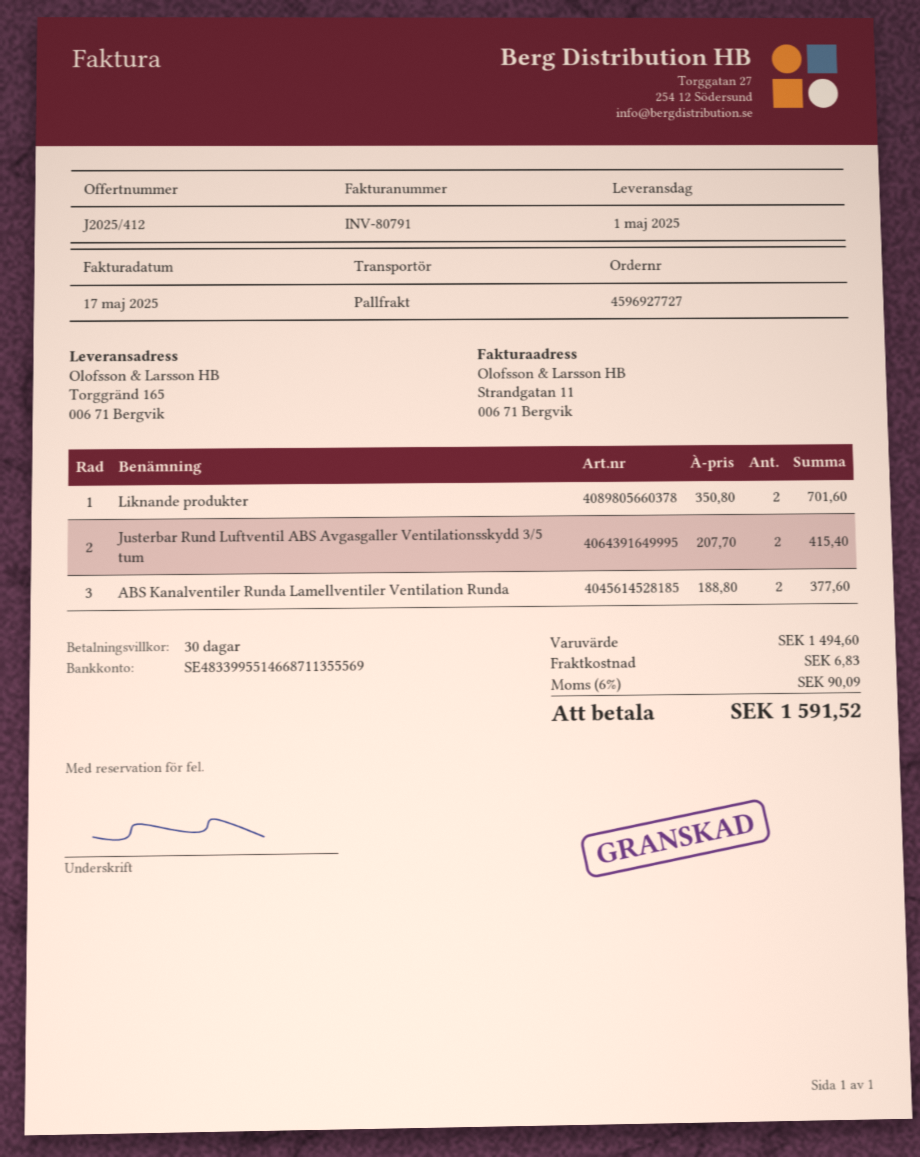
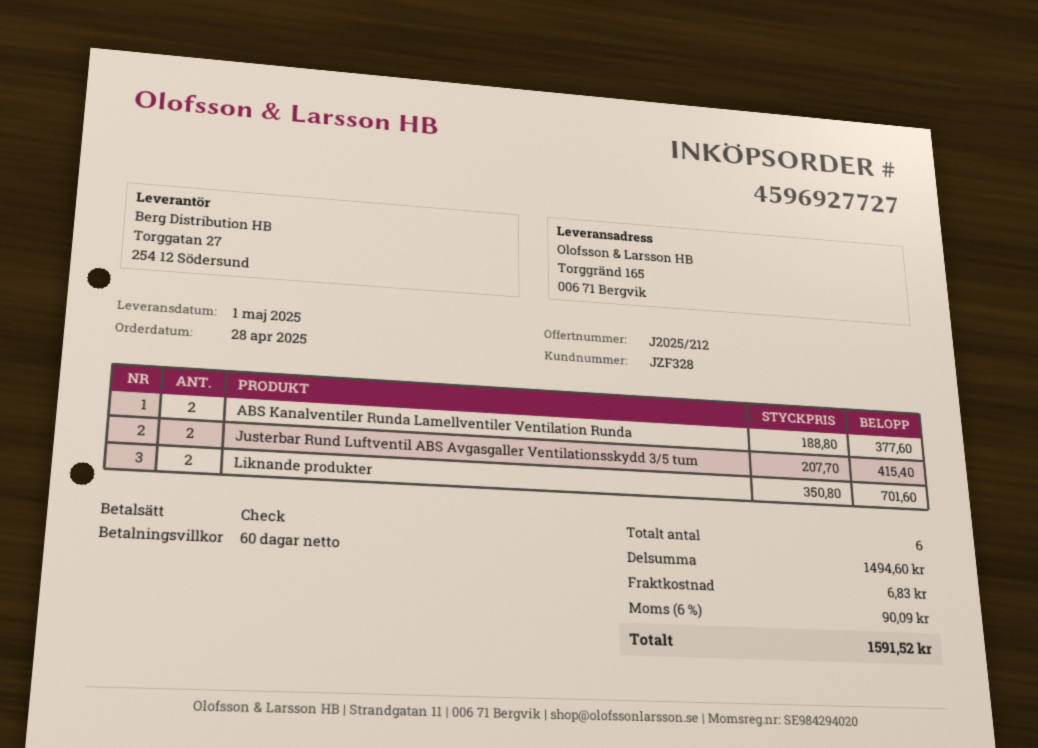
quote number: J2025/412 -> J2025/212
payment terms: 30 days -> 60 days

